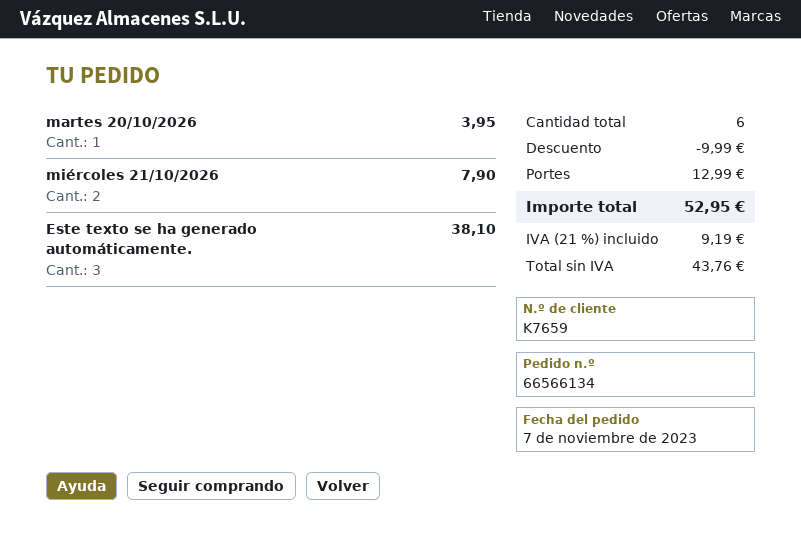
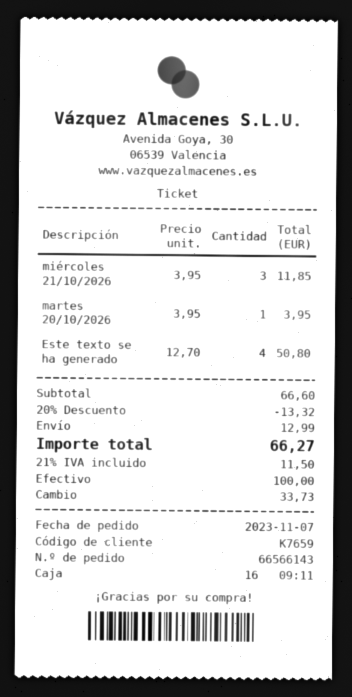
order number: 66566134 -> 66566143
miércoles 21/10/2026: 2 for 7.90 -> 3 for 11.85
Este texto se ha generado automáticamente.: 3 for 38.10 -> 4 for 50.80
discount: 9.99 -> 13.32
tax: 21% = 9.19 -> 21% = 11.50
total: 52.95 -> 66.27

